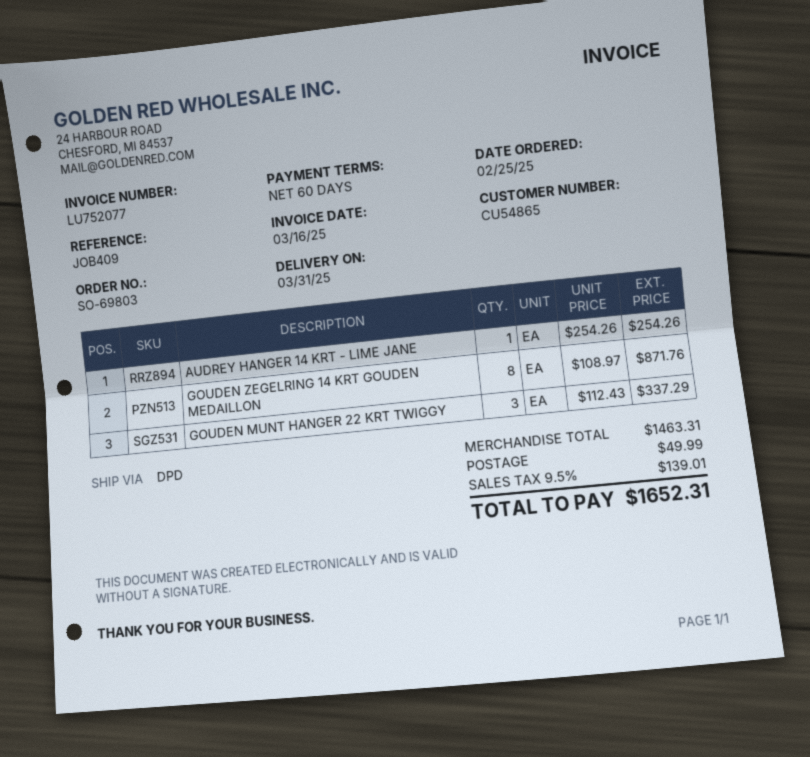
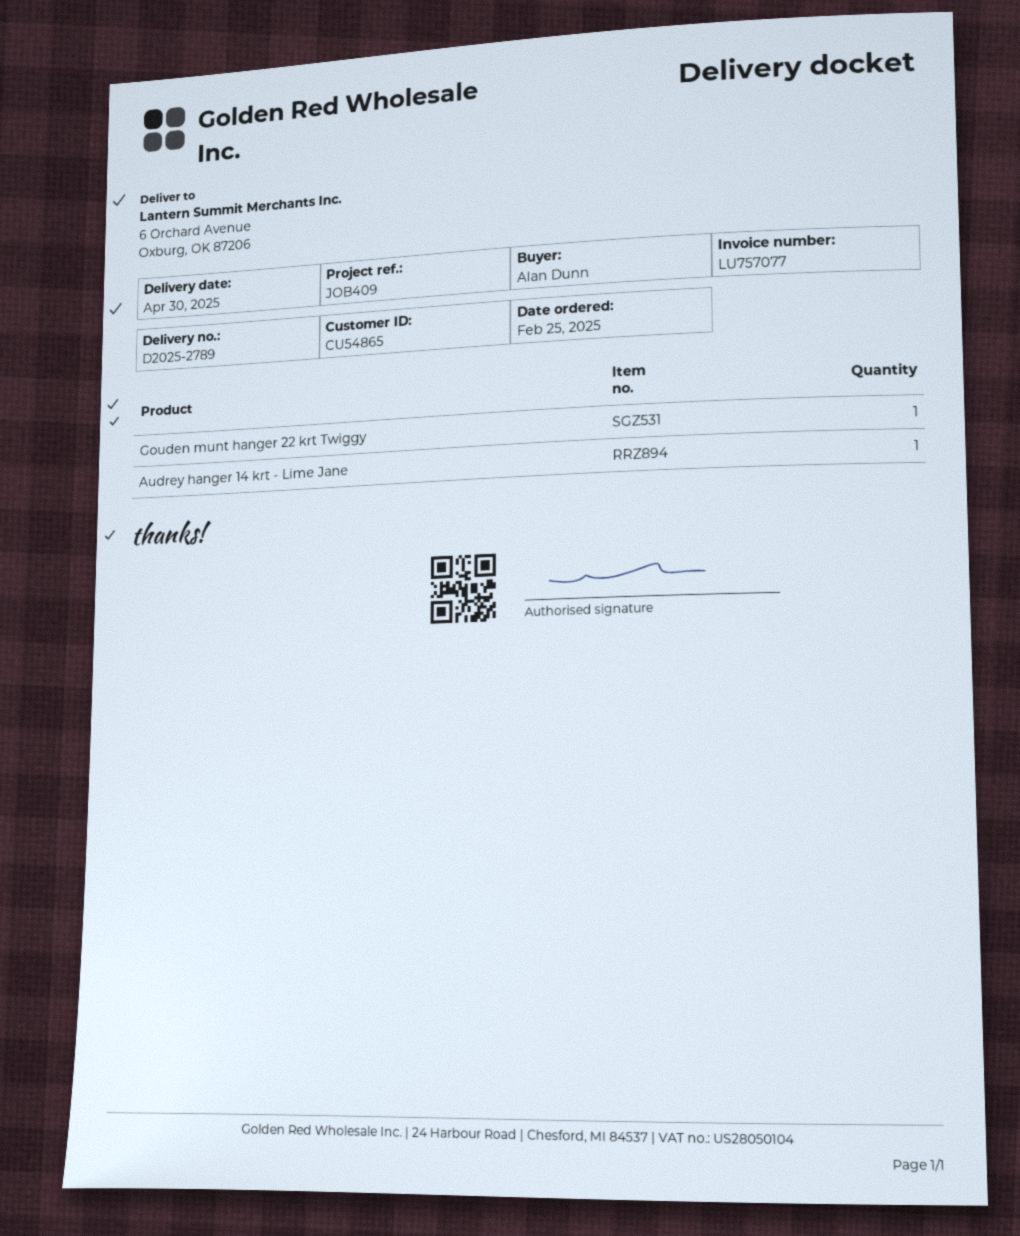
delivery date: 2025-03-31 -> 2025-04-30
invoice number: LU752077 -> LU757077
GOUDEN ZEGELRING 14 KRT GOUDEN MEDAILLON: 8 -> none
GOUDEN MUNT HANGER 22 KRT TWIGGY: 3 -> 1

